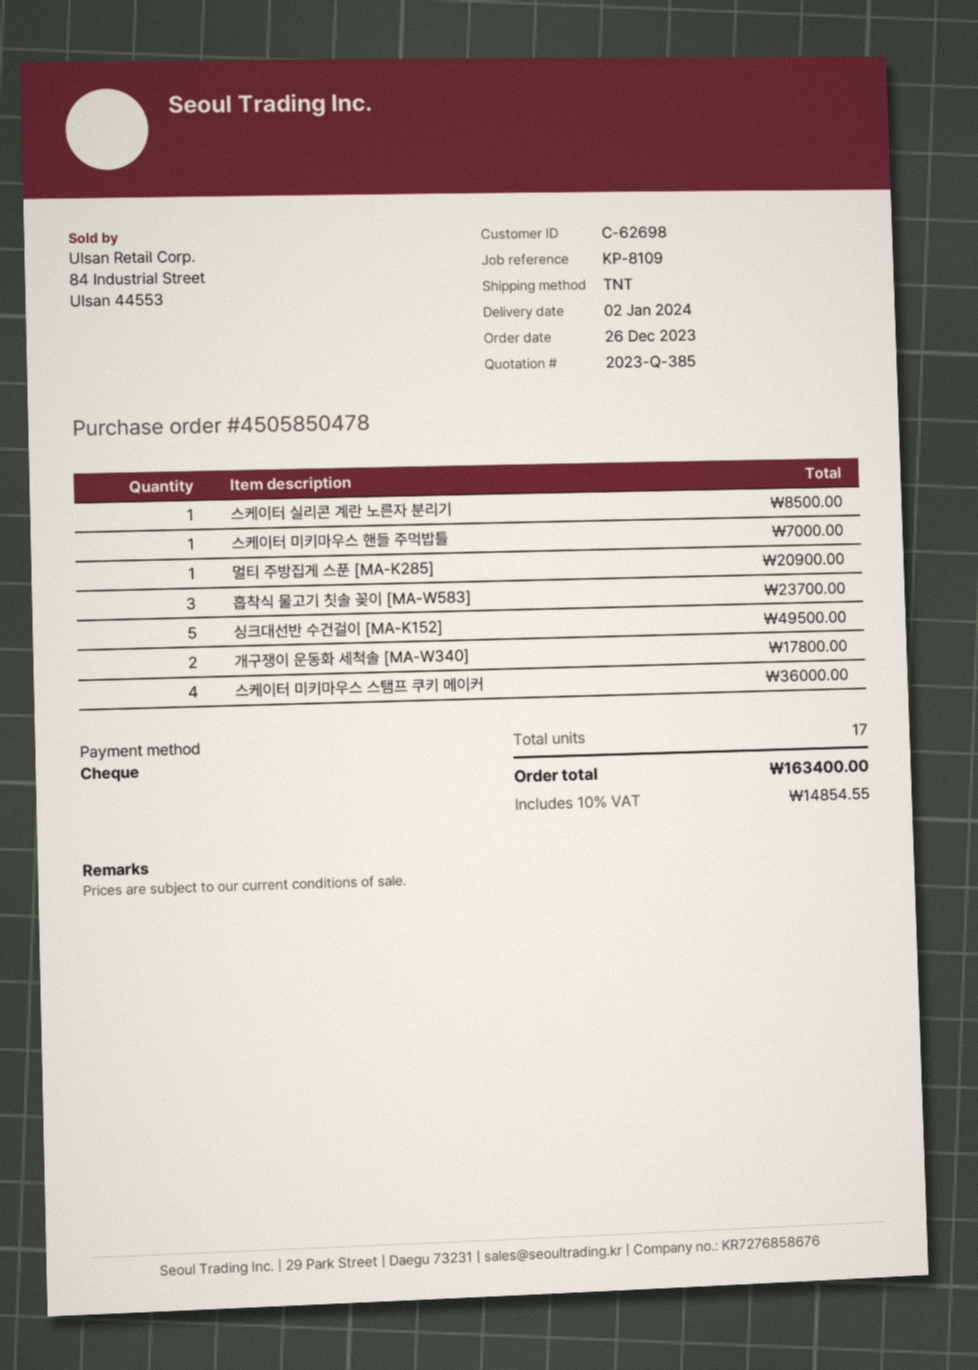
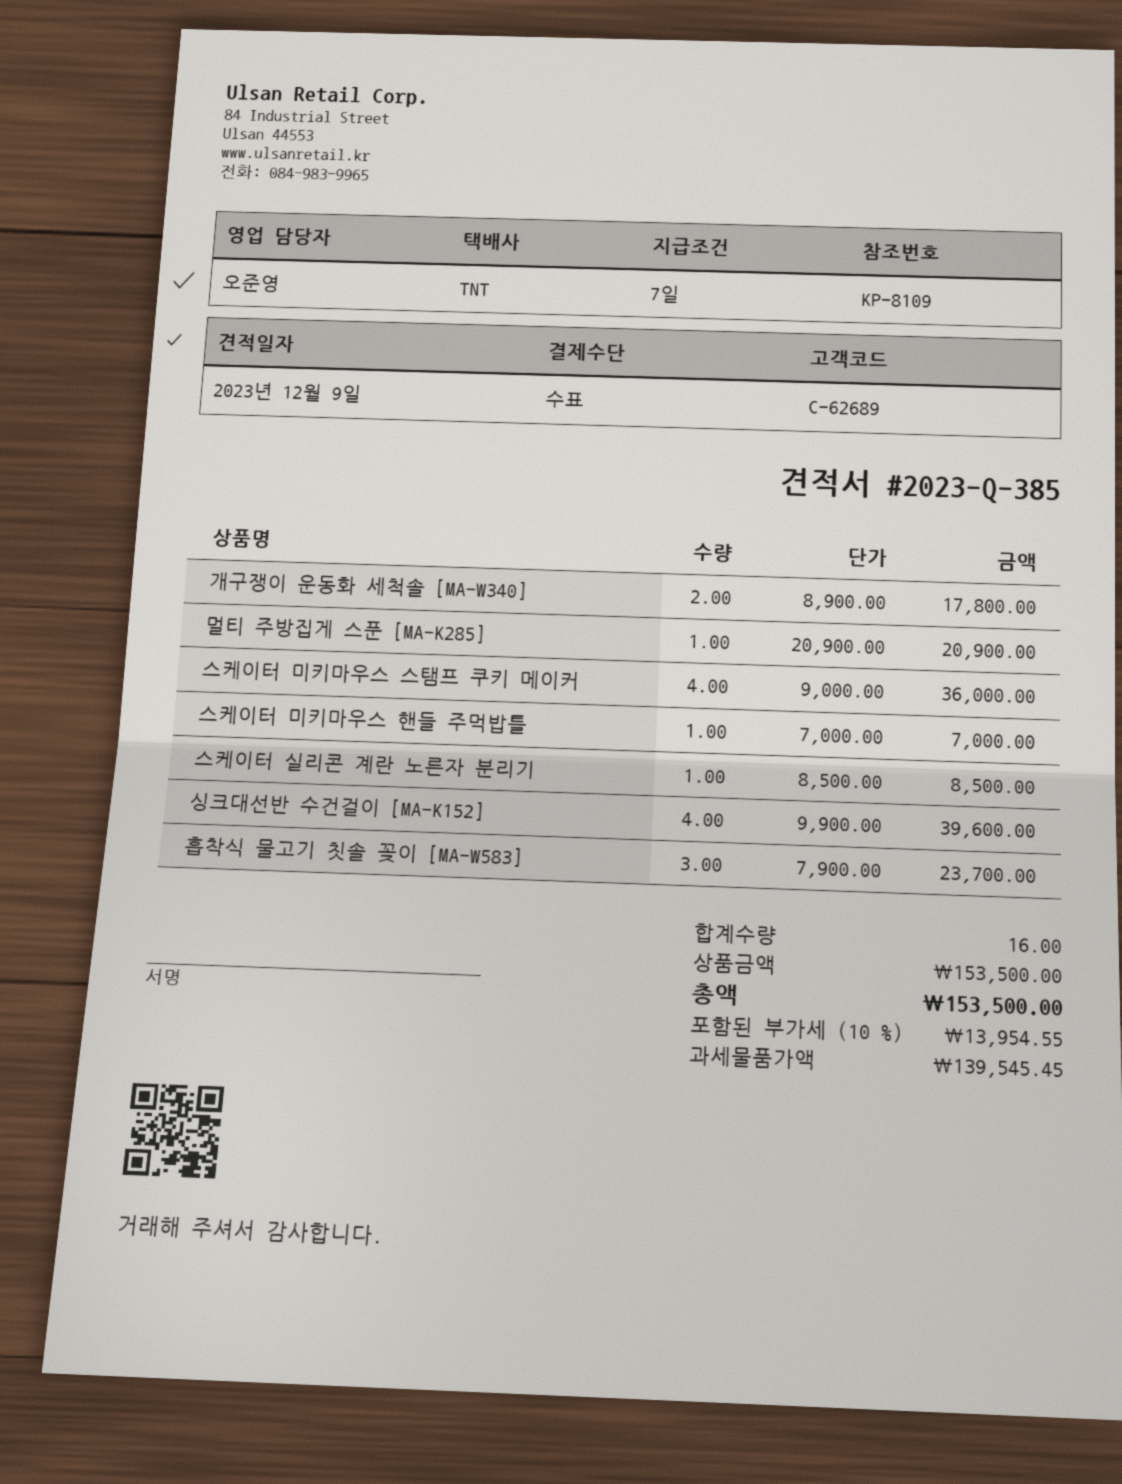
customer number: C-62698 -> C-62689
싱크대선반 수건걸이 [MA-K152]: 5 for 49500.00 -> 4 for 39600.00
total quantity: 17 -> 16
tax: 10% = 14854.55 -> 10% = 13954.55
total: 163400.00 -> 153500.00

